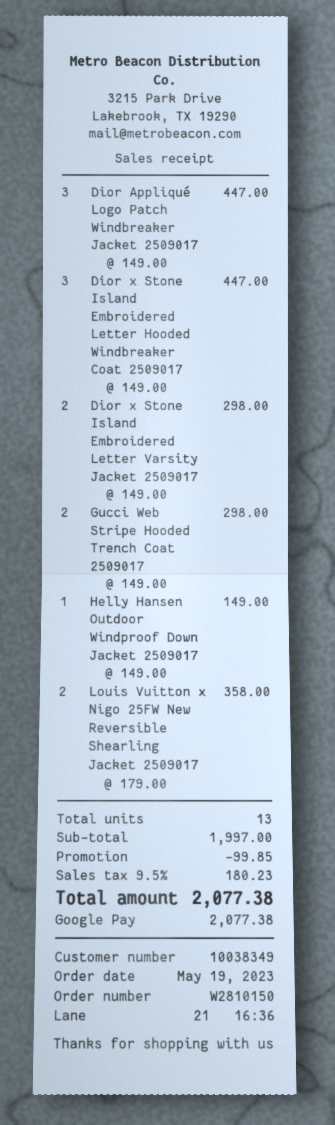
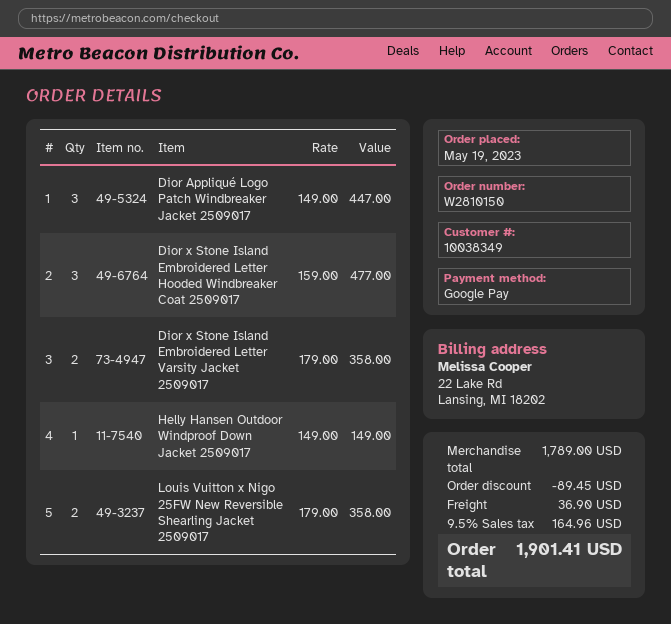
Dior x Stone Island Embroidered Letter Hooded Windbreaker Coat 2509017: 3 x 149.00 = 447.00 -> 3 x 159.00 = 477.00
Dior x Stone Island Embroidered Letter Varsity Jacket 2509017: 2 x 149.00 = 298.00 -> 2 x 179.00 = 358.00
Gucci Web Stripe Hooded Trench Coat 2509017: 2 x 149.00 = 298.00 -> none
subtotal: 1997.00 -> 1789.00
discount: 99.85 -> 89.45
shipping: none -> 36.90
tax: 9.5% = 180.23 -> 9.5% = 164.96
total: 2077.38 -> 1901.41

